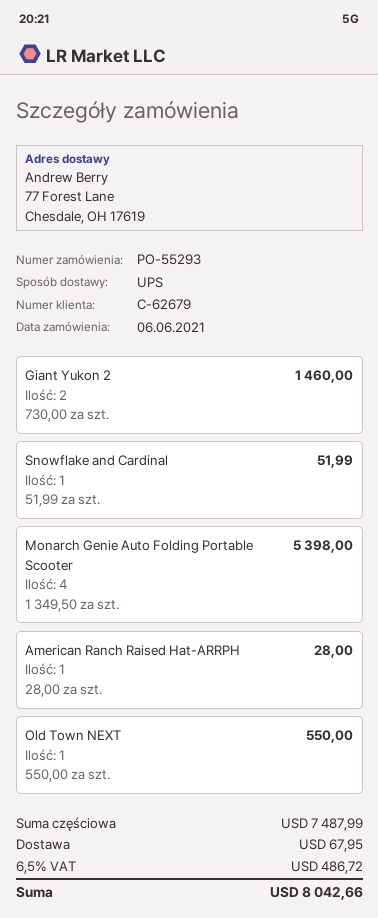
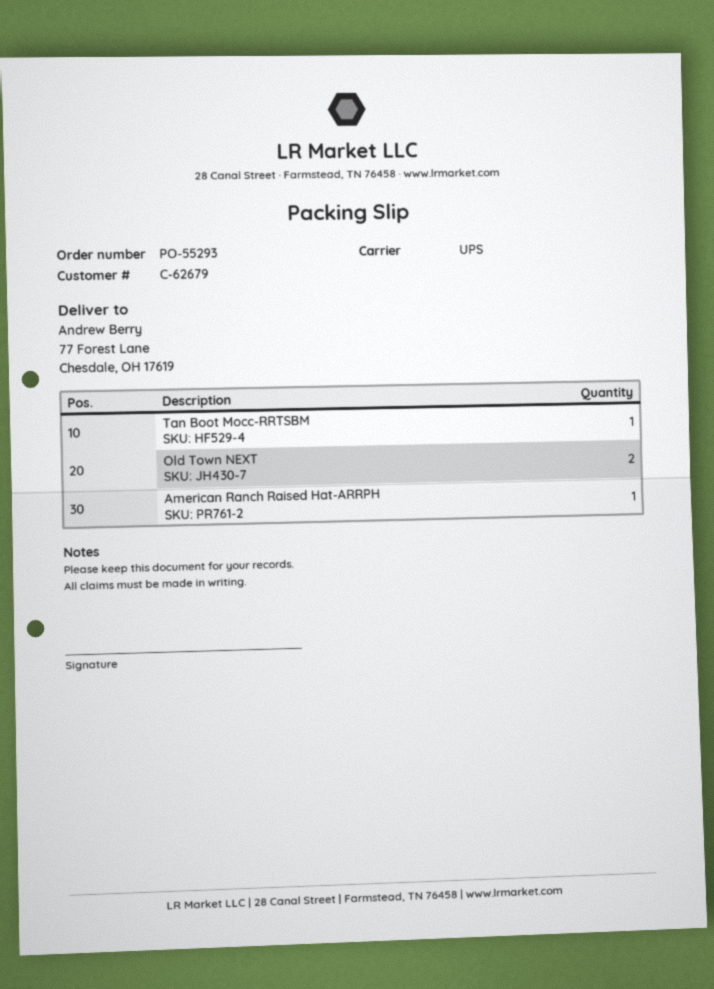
Giant Yukon 2: 2 -> none
Snowflake and Cardinal: 1 -> none
Monarch Genie Auto Folding Portable Scooter: 4 -> none
Old Town NEXT: 1 -> 2
Tan Boot Mocc-RRTSBM: none -> 1

